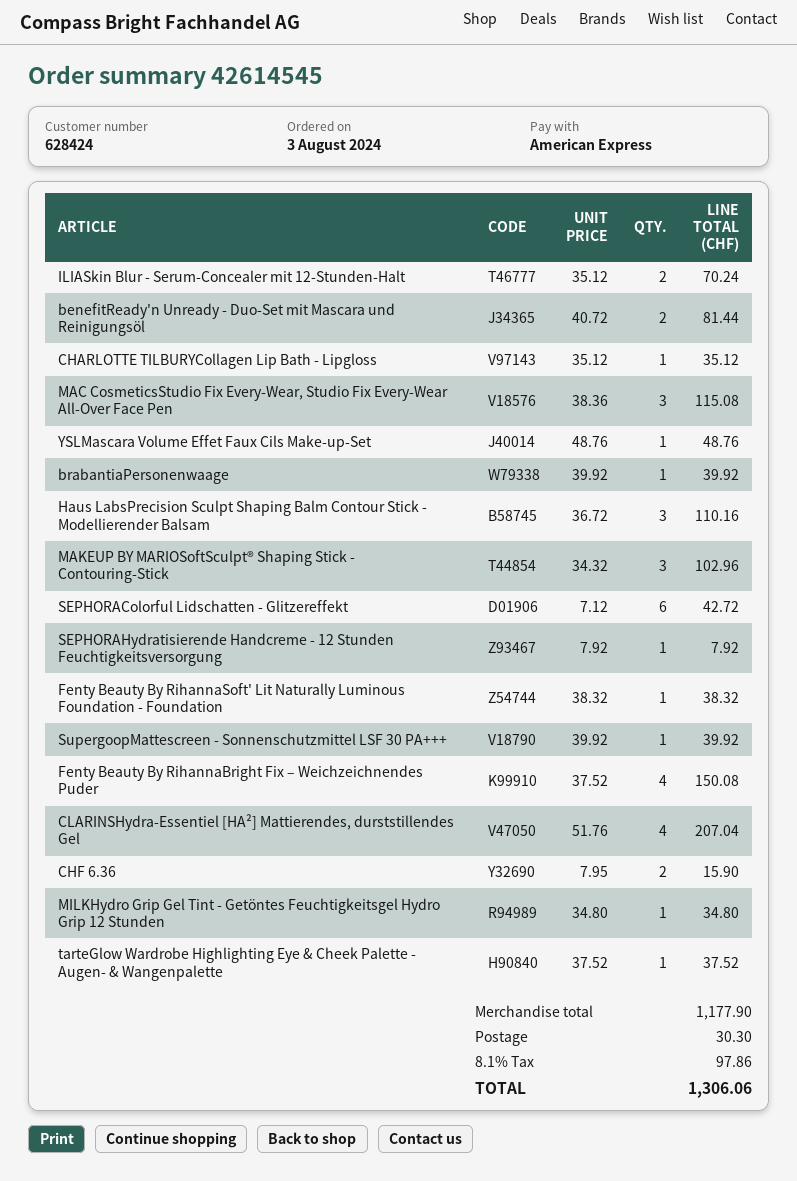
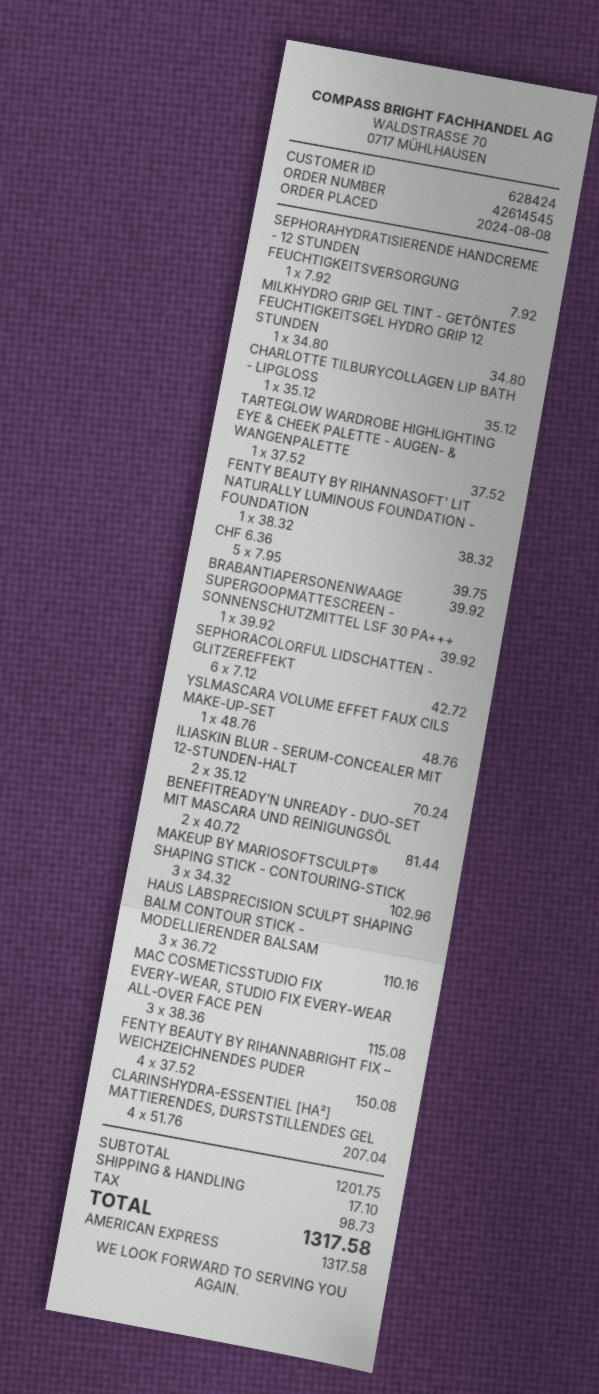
order date: 2024-08-03 -> 2024-08-08
CHF 6.36: 2 x 7.95 = 15.90 -> 5 x 7.95 = 39.75
subtotal: 1177.90 -> 1201.75
shipping: 30.30 -> 17.10
tax: 97.86 -> 98.73
total: 1306.06 -> 1317.58

